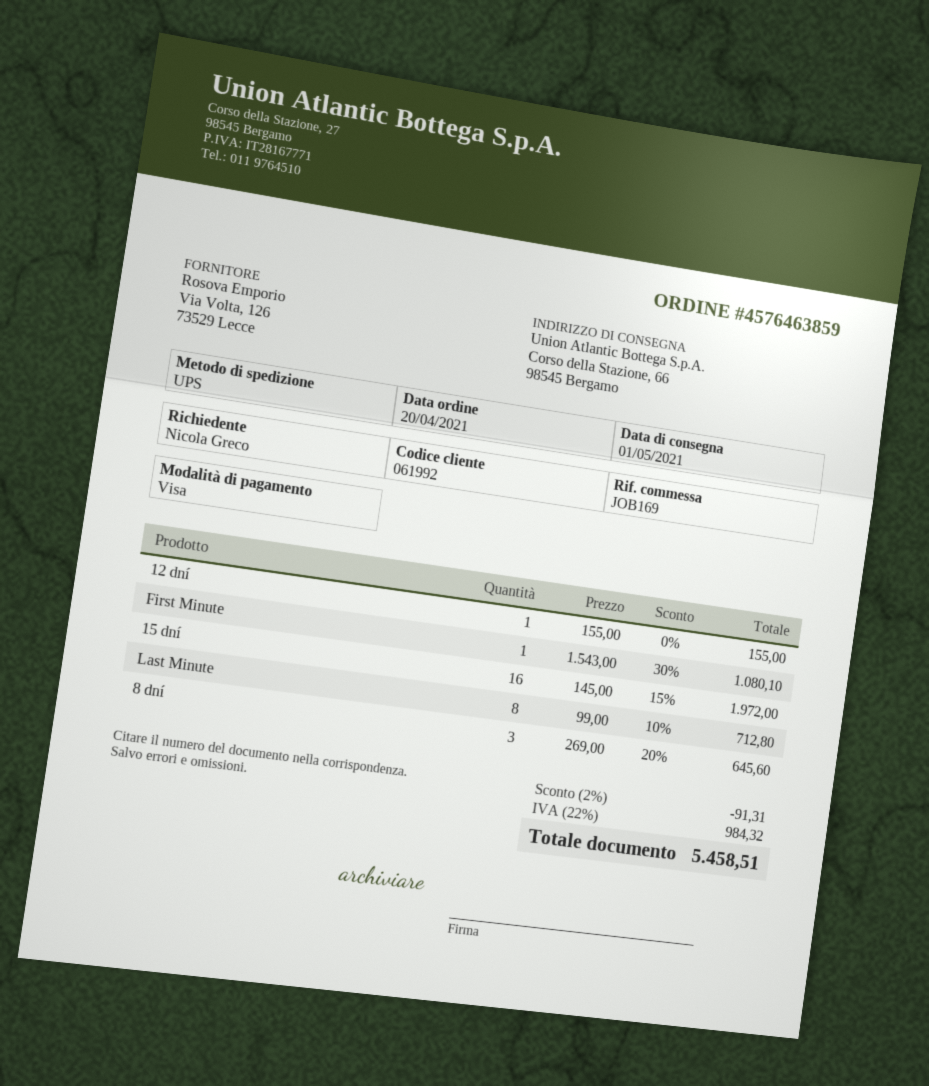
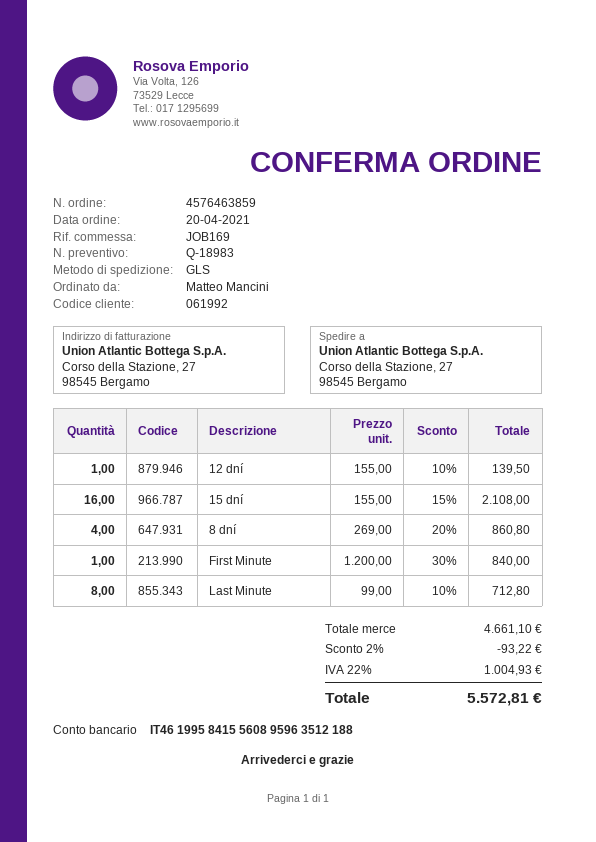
ordered by: Nicola Greco -> Matteo Mancini
shipping method: UPS -> GLS
ship to: Corso della Stazione, 66, 98545 Bergamo -> Corso della Stazione, 27, 98545 Bergamo
12 dní: 1 x 155.00 = 155.00 -> 1 x 155.00 - 10% = 139.50
First Minute: 1 x 1543.00 - 30% = 1080.10 -> 1 x 1200.00 - 30% = 840.00
15 dní: 16 x 145.00 - 15% = 1972.00 -> 16 x 155.00 - 15% = 2108.00
8 dní: 3 x 269.00 - 20% = 645.60 -> 4 x 269.00 - 20% = 860.80
discount: 2% = 91.31 -> 2% = 93.22
tax: 22% = 984.32 -> 22% = 1004.93
total: 5458.51 -> 5572.81

